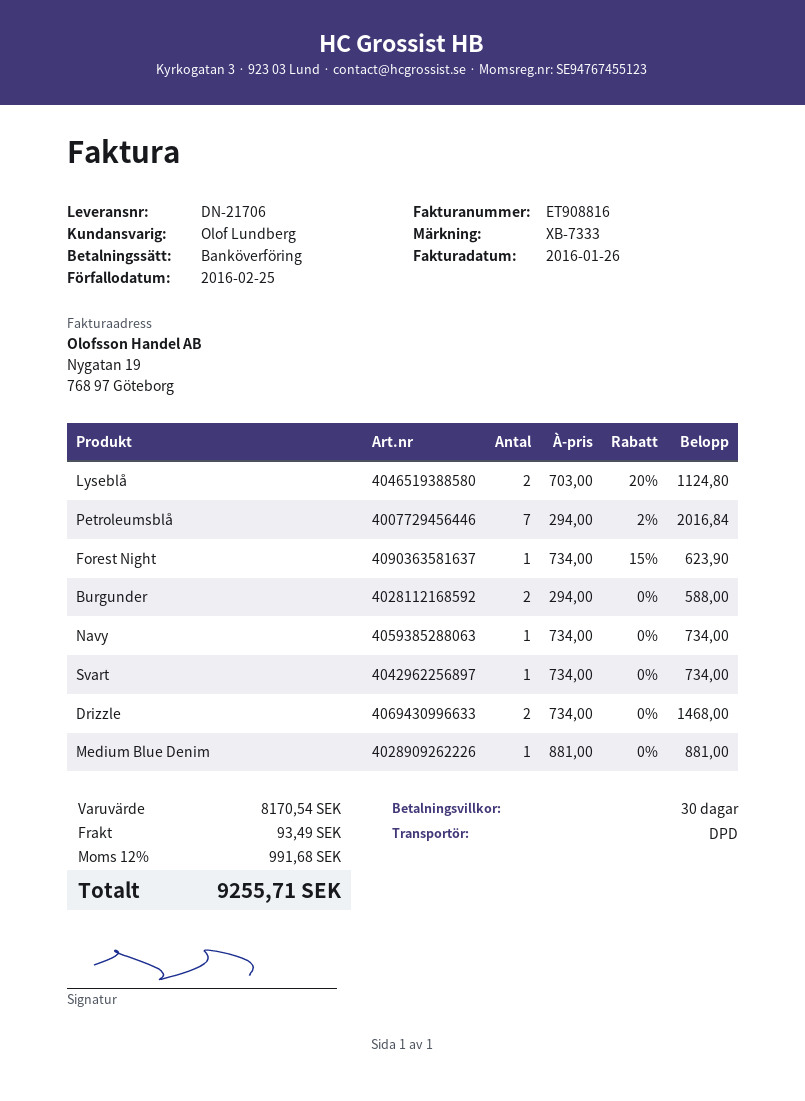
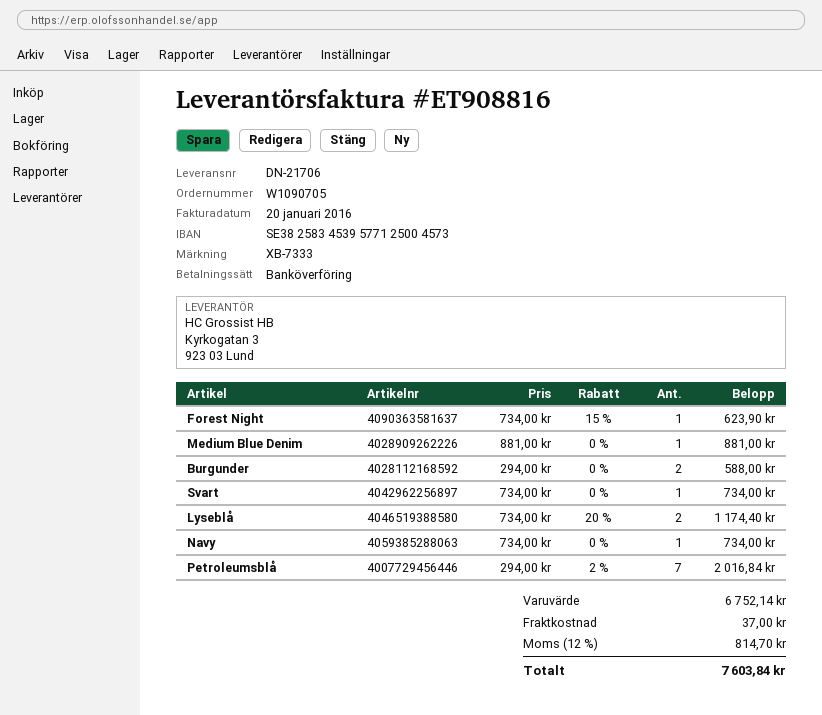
invoice date: 2016-01-26 -> 2016-01-20
Lyseblå: 2 x 703.00 - 20% = 1124.80 -> 2 x 734.00 - 20% = 1174.40
Drizzle: 2 x 734.00 = 1468.00 -> none
subtotal: 8170.54 -> 6752.14
shipping: 93.49 -> 37.00
tax: 12% = 991.68 -> 12% = 814.70
total: 9255.71 -> 7603.84

